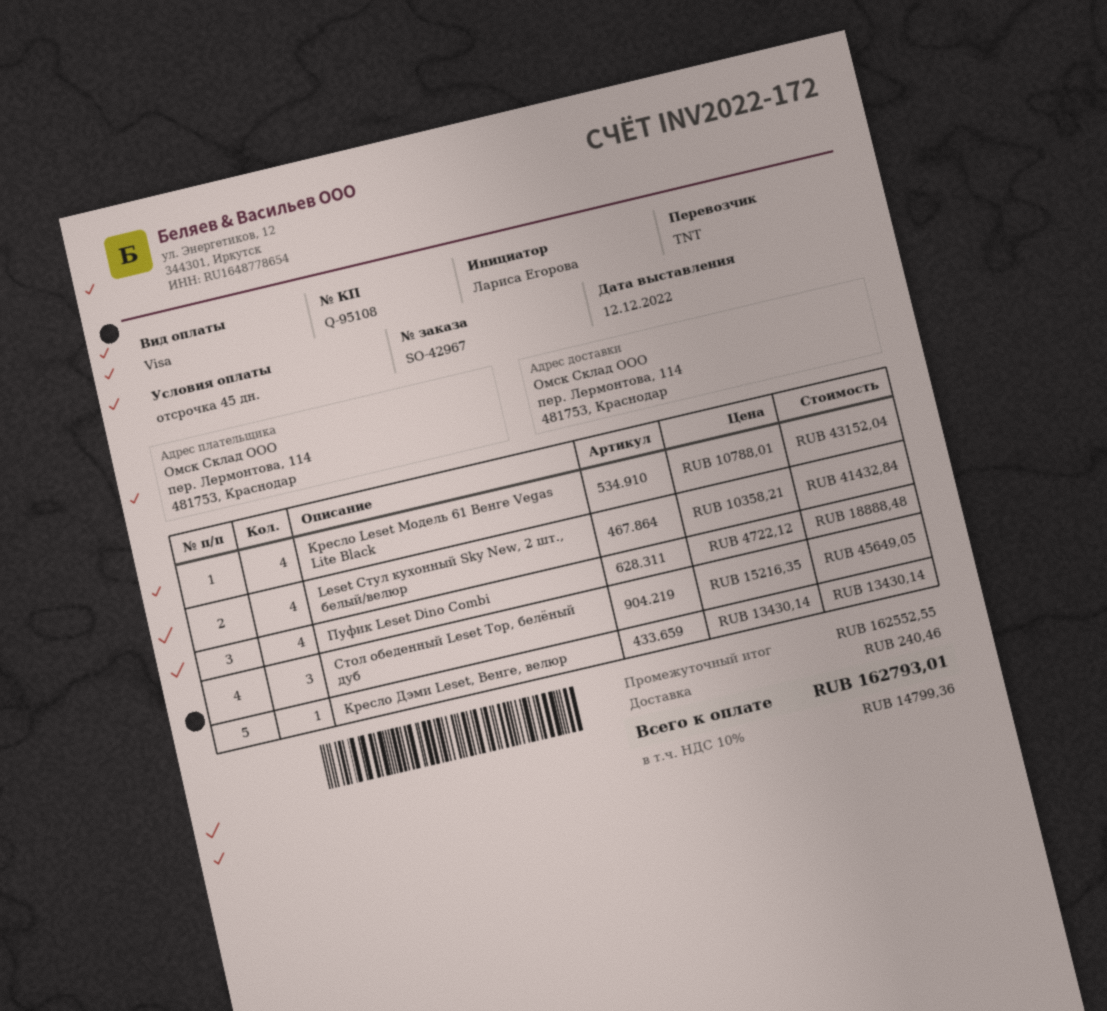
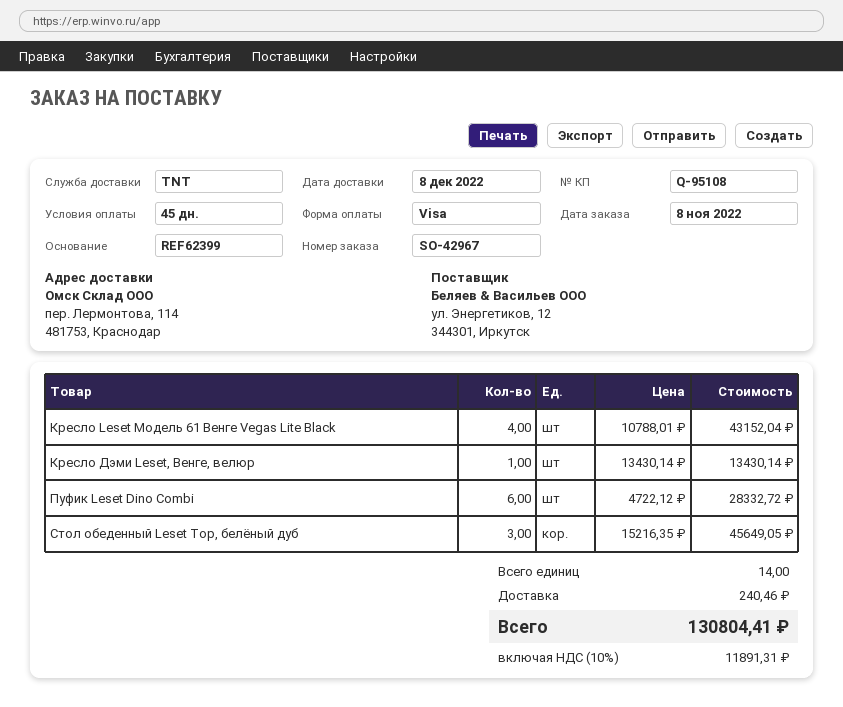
Leset Стул кухонный Sky New, 2 шт., белый/велюр: 4 x 10358.21 = 41432.84 -> none
Пуфик Leset Dino Combi: 4 x 4722.12 = 18888.48 -> 6 x 4722.12 = 28332.72
tax: 10% = 14799.36 -> 10% = 11891.31
total: 162793.01 -> 130804.41

